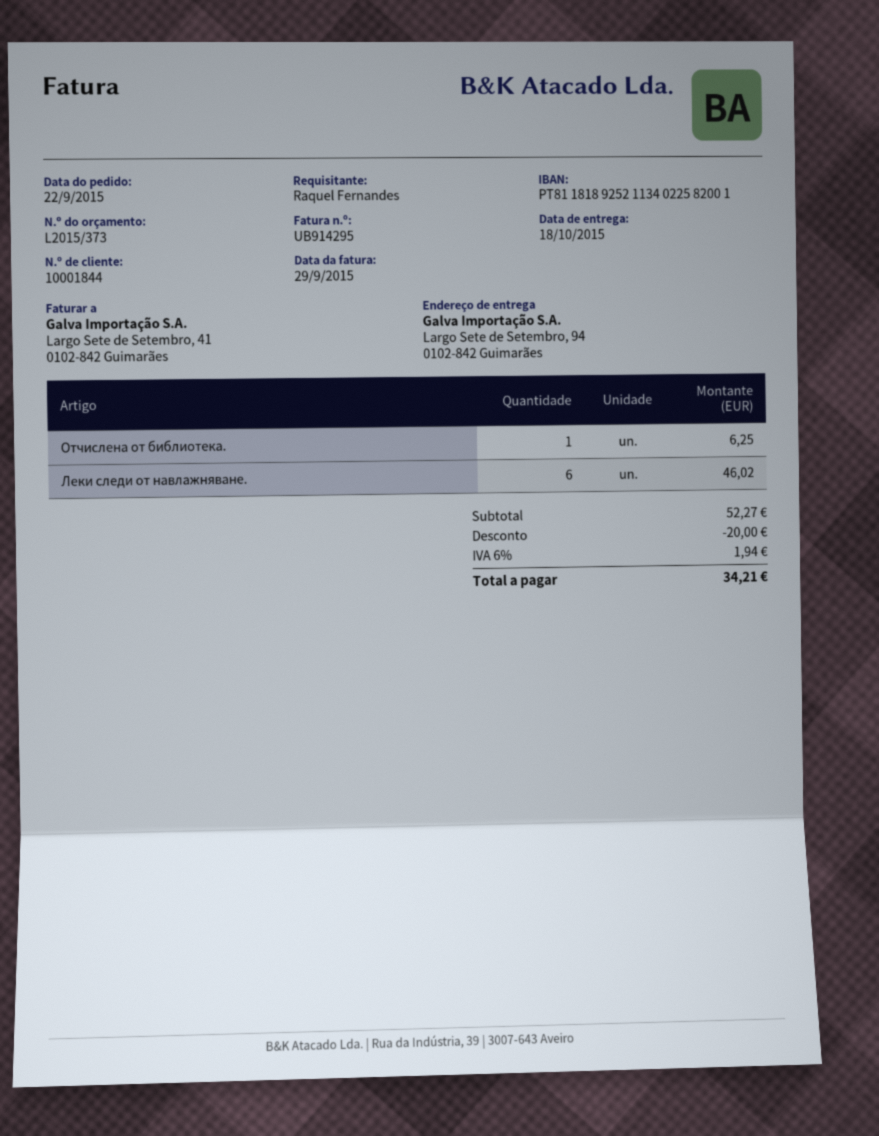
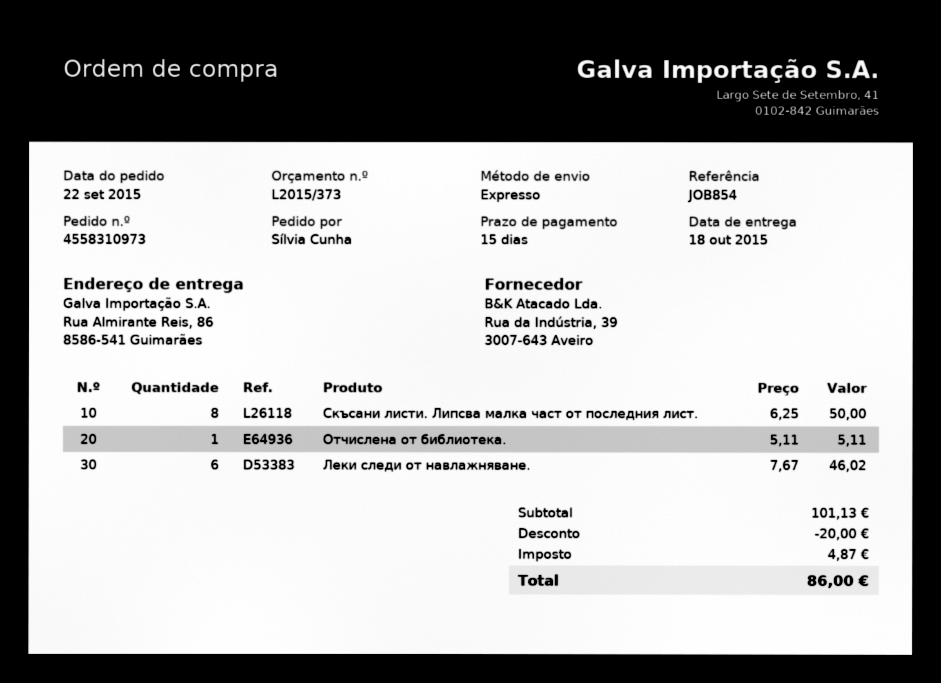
ordered by: Raquel Fernandes -> Sílvia Cunha
ship to: Largo Sete de Setembro, 94, 0102-842 Guimarães -> Rua Almirante Reis, 86, 8586-541 Guimarães
Отчислена от библиотека.: 1 for 6.25 -> 1 for 5.11
Скъсани листи. Липсва малка част от последния лист.: none -> 8 for 50.00
subtotal: 52.27 -> 101.13
tax: 1.94 -> 4.87
total: 34.21 -> 86.00

